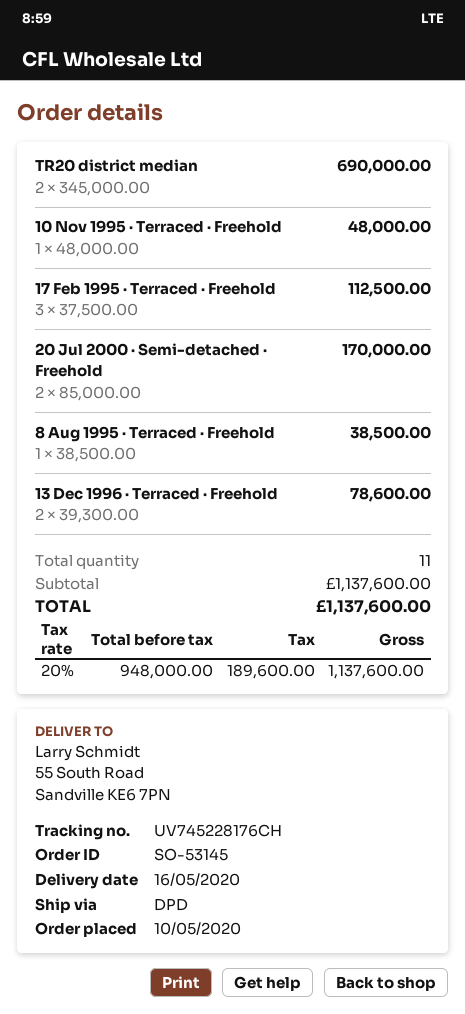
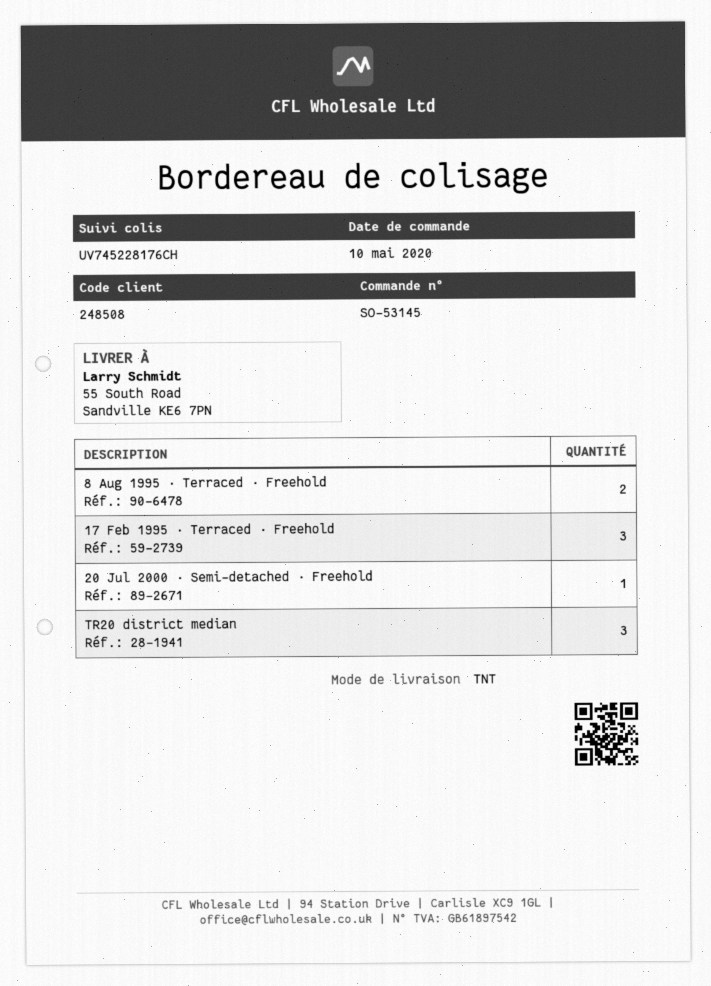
shipping method: DPD -> TNT
TR20 district median: 2 -> 3
10 Nov 1995 · Terraced · Freehold: 1 -> none
20 Jul 2000 · Semi-detached · Freehold: 2 -> 1
8 Aug 1995 · Terraced · Freehold: 1 -> 2
13 Dec 1996 · Terraced · Freehold: 2 -> none

